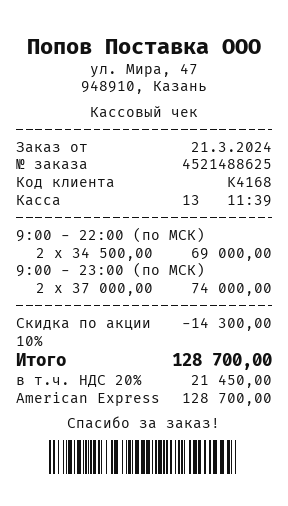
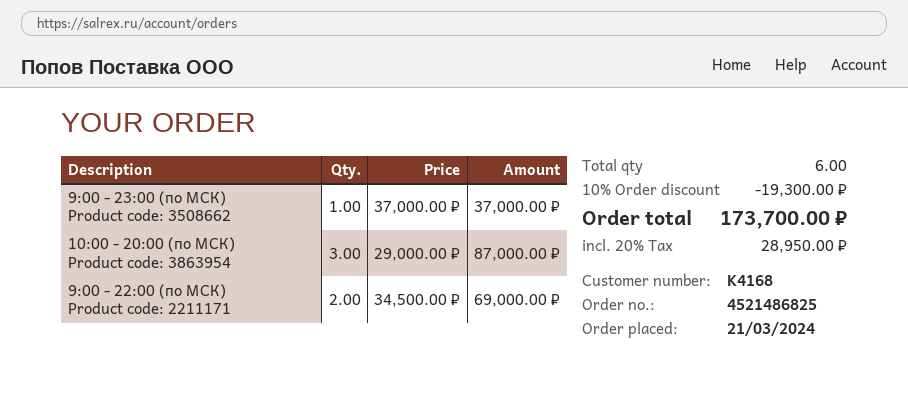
order number: 4521488625 -> 4521486825
9:00 - 23:00 (по МСК): 2 x 37000.00 = 74000.00 -> 1 x 37000.00 = 37000.00
10:00 - 20:00 (по МСК): none -> 3 x 29000.00 = 87000.00
discount: 10% = 14300.00 -> 10% = 19300.00
tax: 20% = 21450.00 -> 20% = 28950.00
total: 128700.00 -> 173700.00

